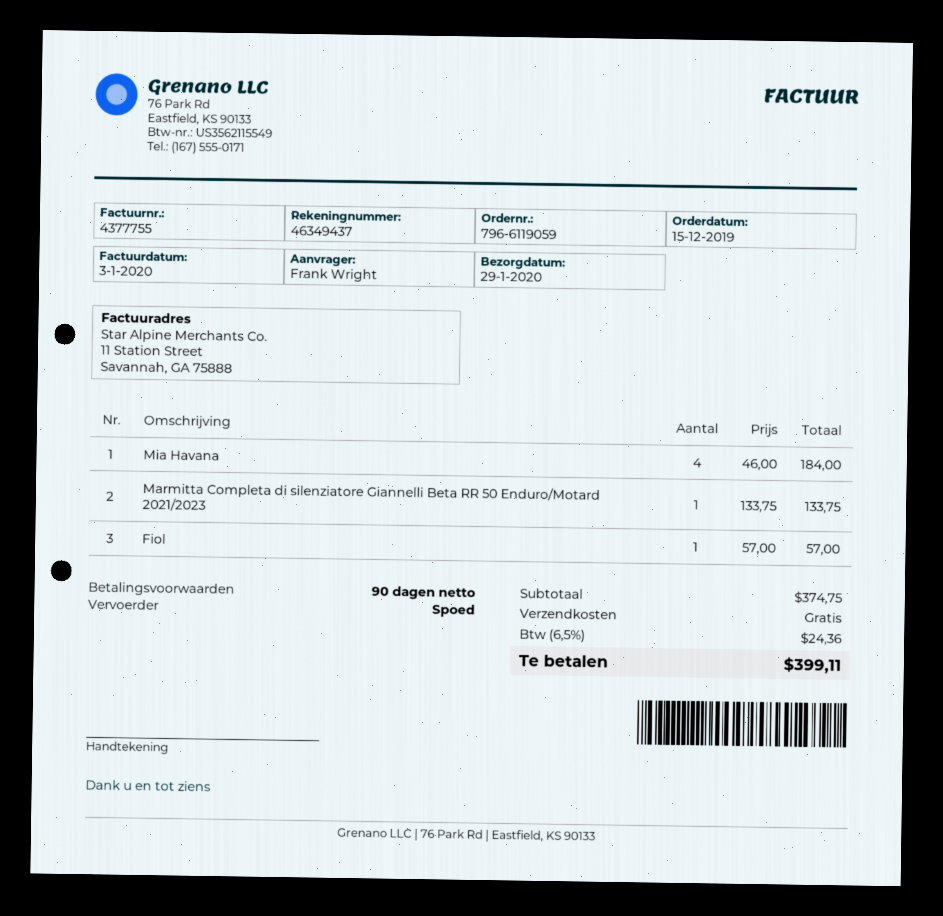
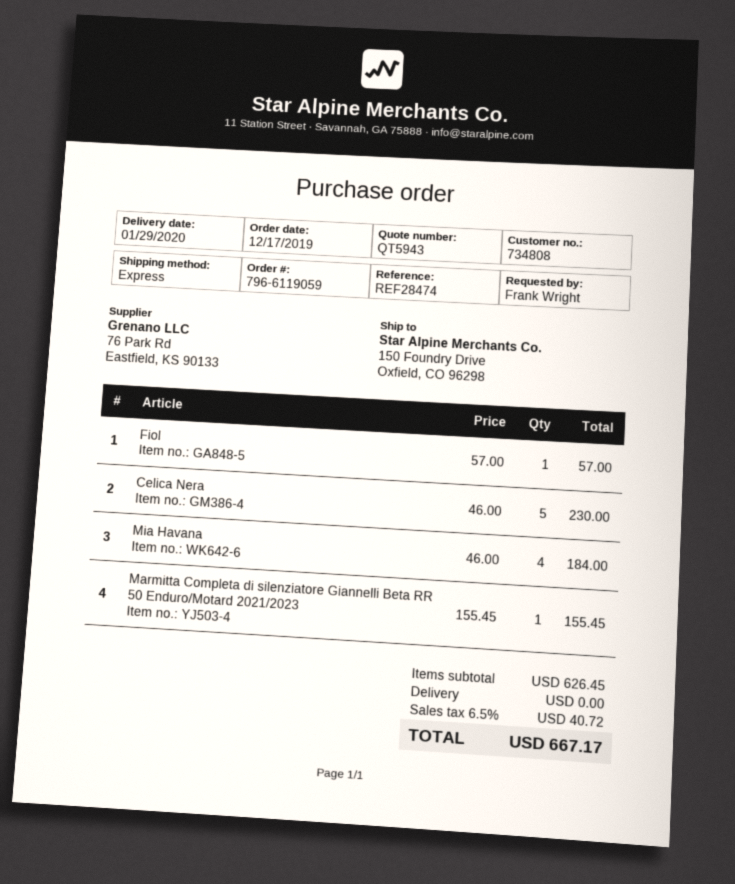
order date: 2019-12-15 -> 2019-12-17
Marmitta Completa di silenziatore Giannelli Beta RR 50 Enduro/Motard 2021/2023: 1 x 133.75 = 133.75 -> 1 x 155.45 = 155.45
Celica Nera: none -> 5 x 46.00 = 230.00
subtotal: 374.75 -> 626.45
tax: 6.5% = 24.36 -> 6.5% = 40.72
total: 399.11 -> 667.17

